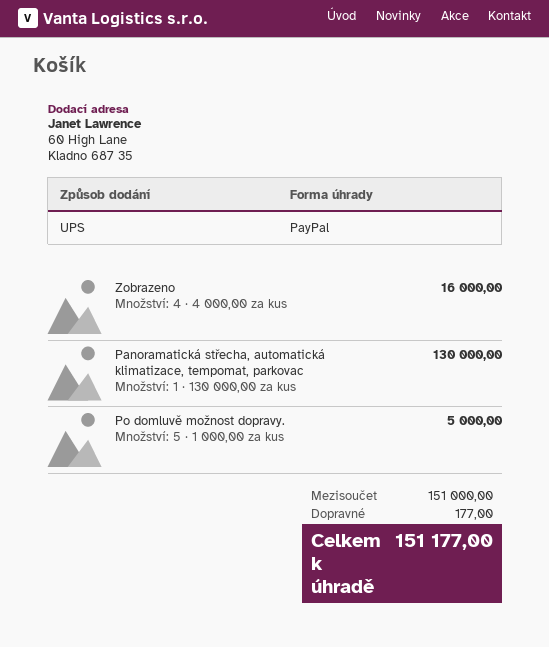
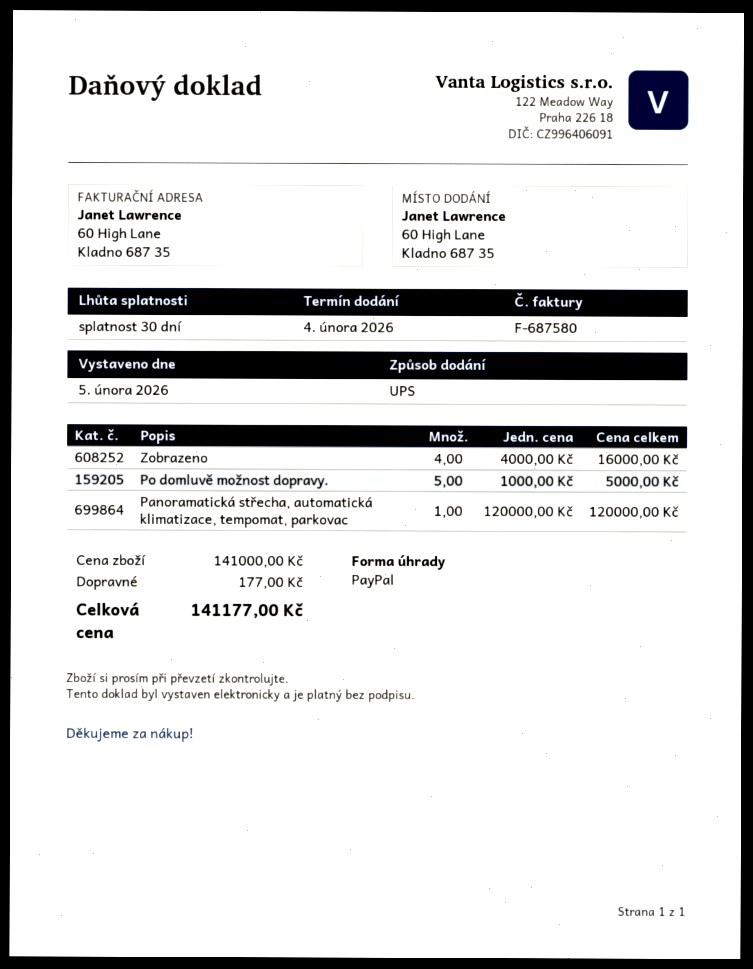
Panoramatická střecha, automatická klimatizace, tempomat, parkovac: 1 x 130000.00 = 130000.00 -> 1 x 120000.00 = 120000.00
subtotal: 151000.00 -> 141000.00
total: 151177.00 -> 141177.00

